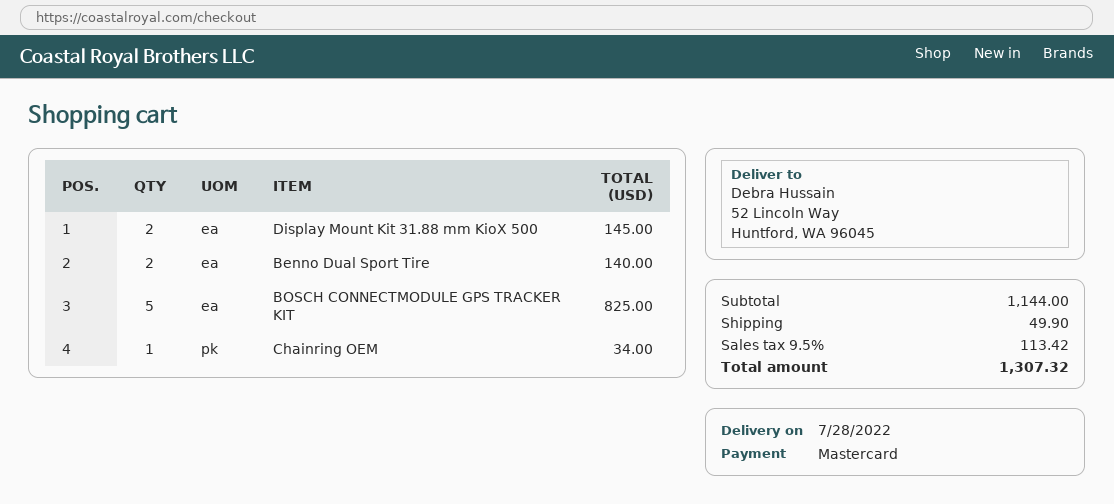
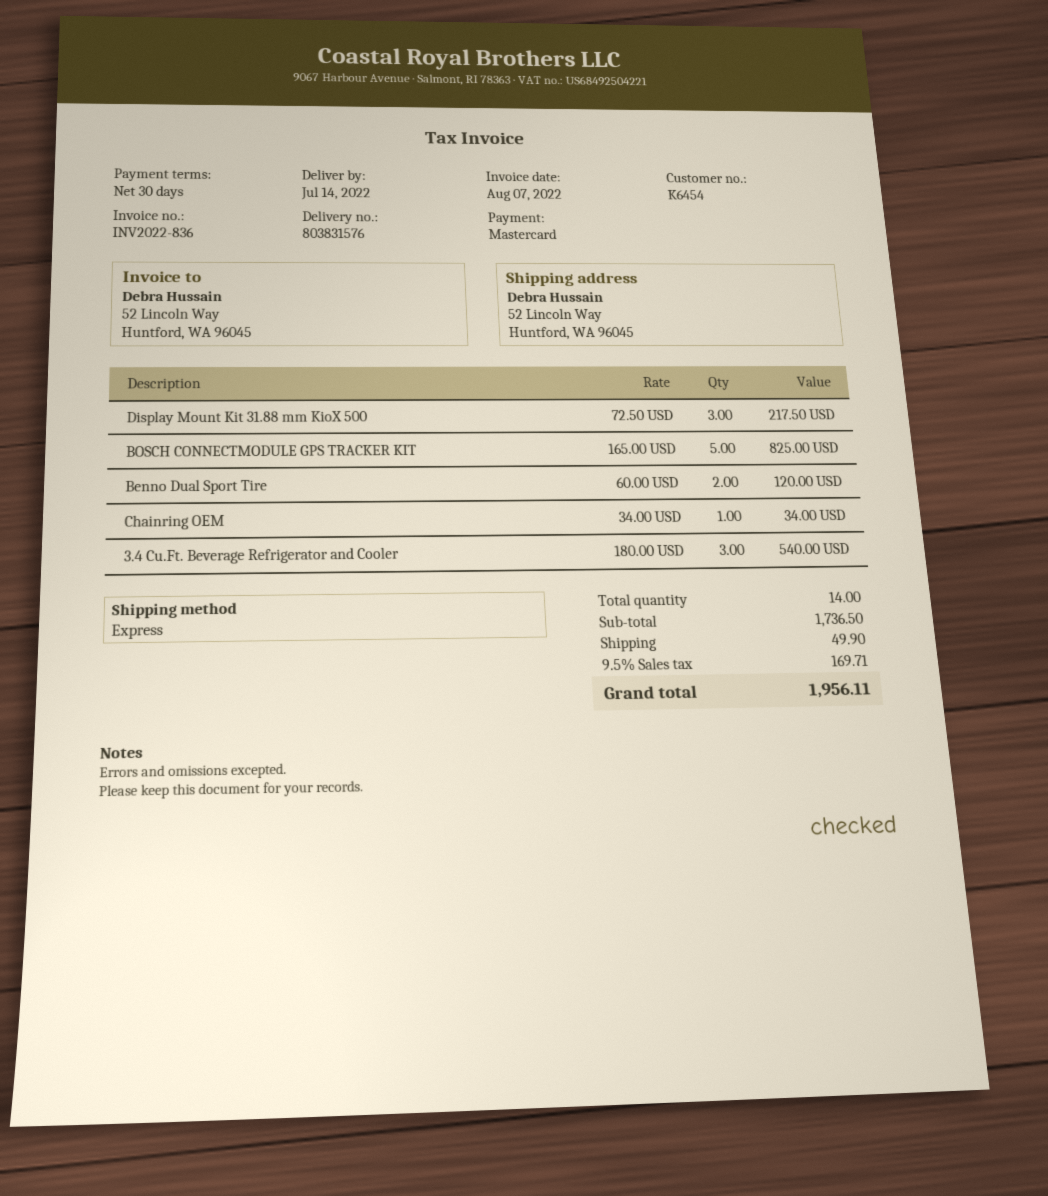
delivery date: 2022-07-28 -> 2022-07-14
Display Mount Kit 31.88 mm KioX 500: 2 for 145.00 -> 3 for 217.50
Benno Dual Sport Tire: 2 for 140.00 -> 2 for 120.00
3.4 Cu.Ft. Beverage Refrigerator and Cooler: none -> 3 for 540.00
subtotal: 1144.00 -> 1736.50
tax: 9.5% = 113.42 -> 9.5% = 169.71
total: 1307.32 -> 1956.11

